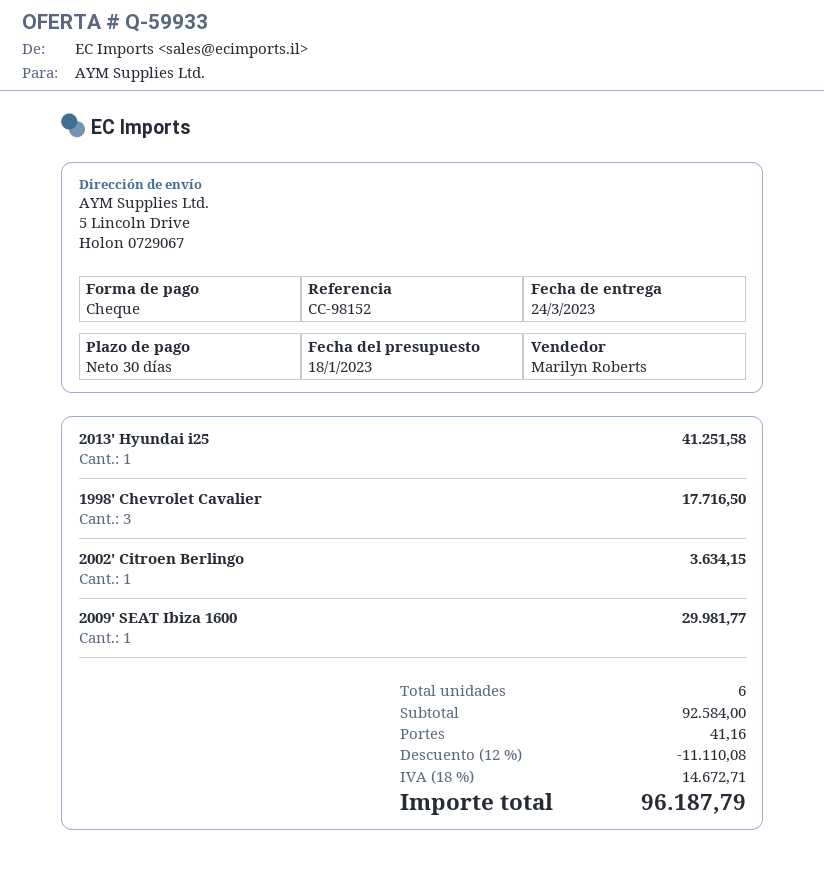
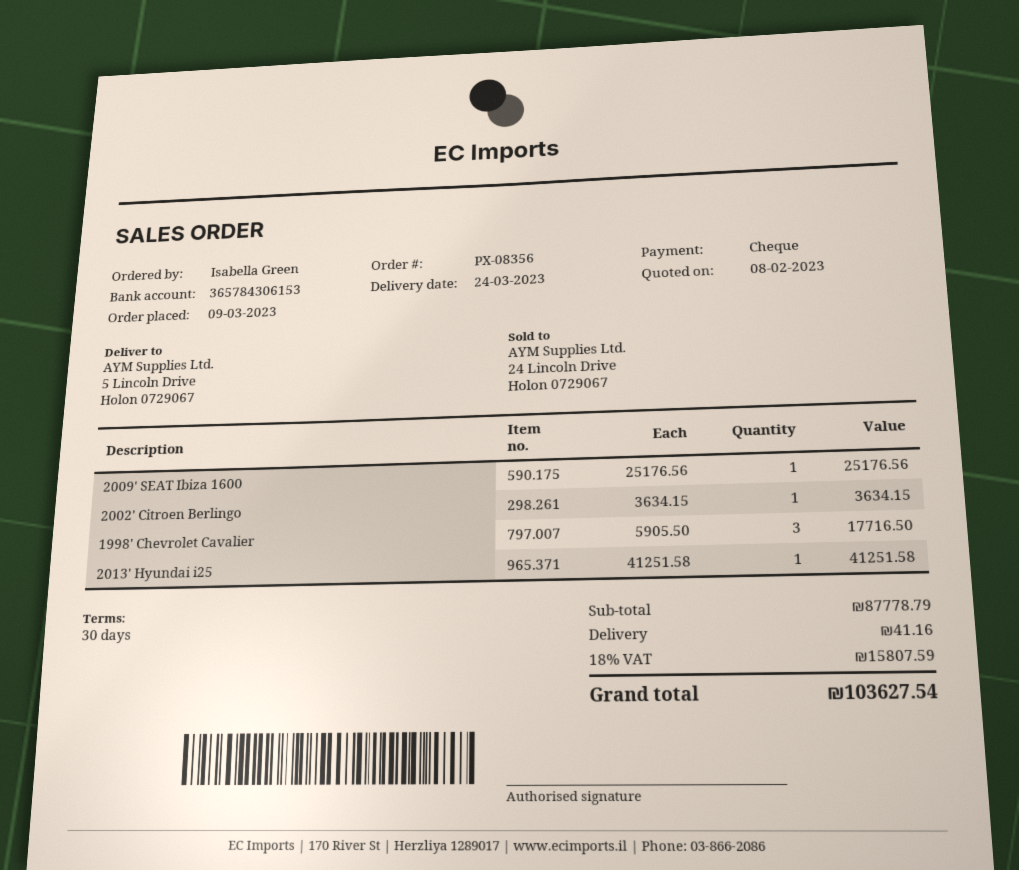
quote date: 2023-01-18 -> 2023-02-08
2009' SEAT Ibiza 1600: 1 for 29981.77 -> 1 for 25176.56
subtotal: 92584.00 -> 87778.79
discount: 12% = 11110.08 -> none
tax: 18% = 14672.71 -> 18% = 15807.59
total: 96187.79 -> 103627.54

